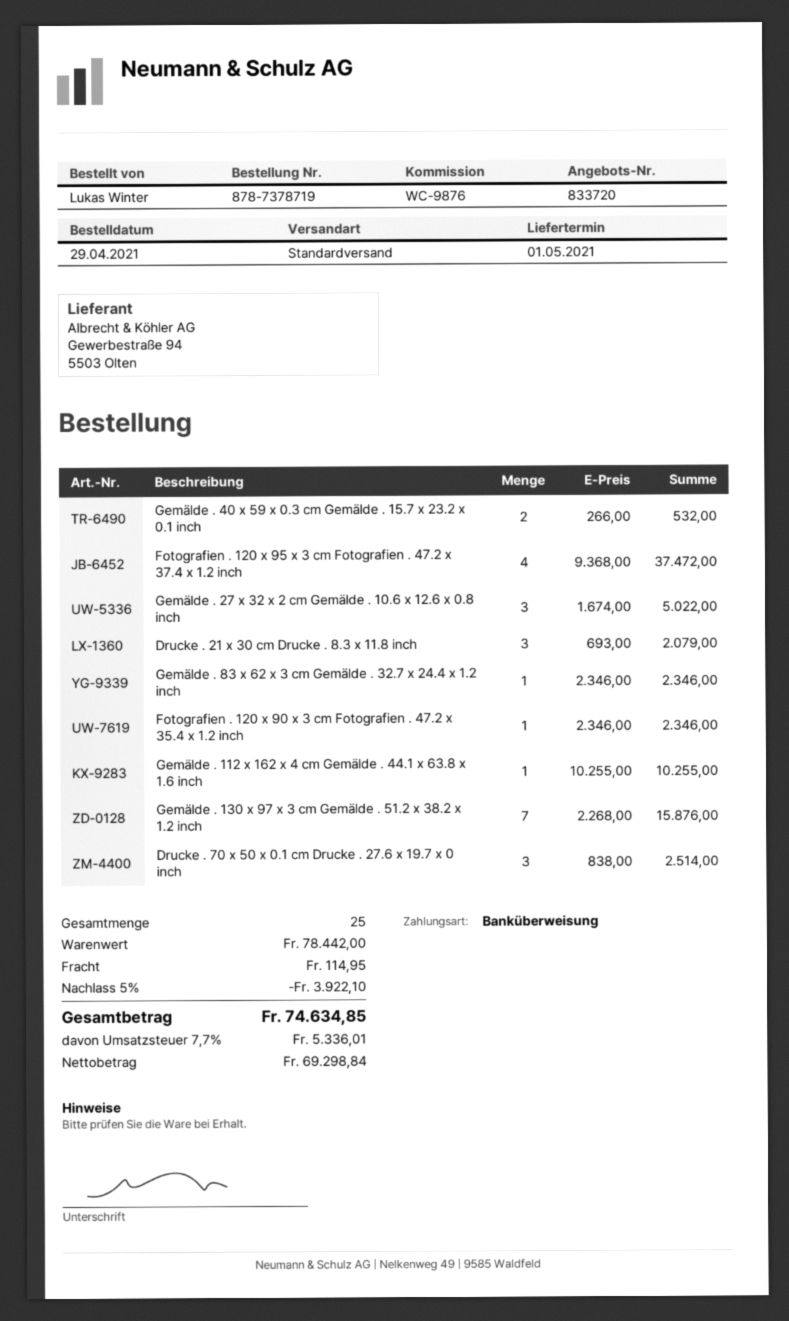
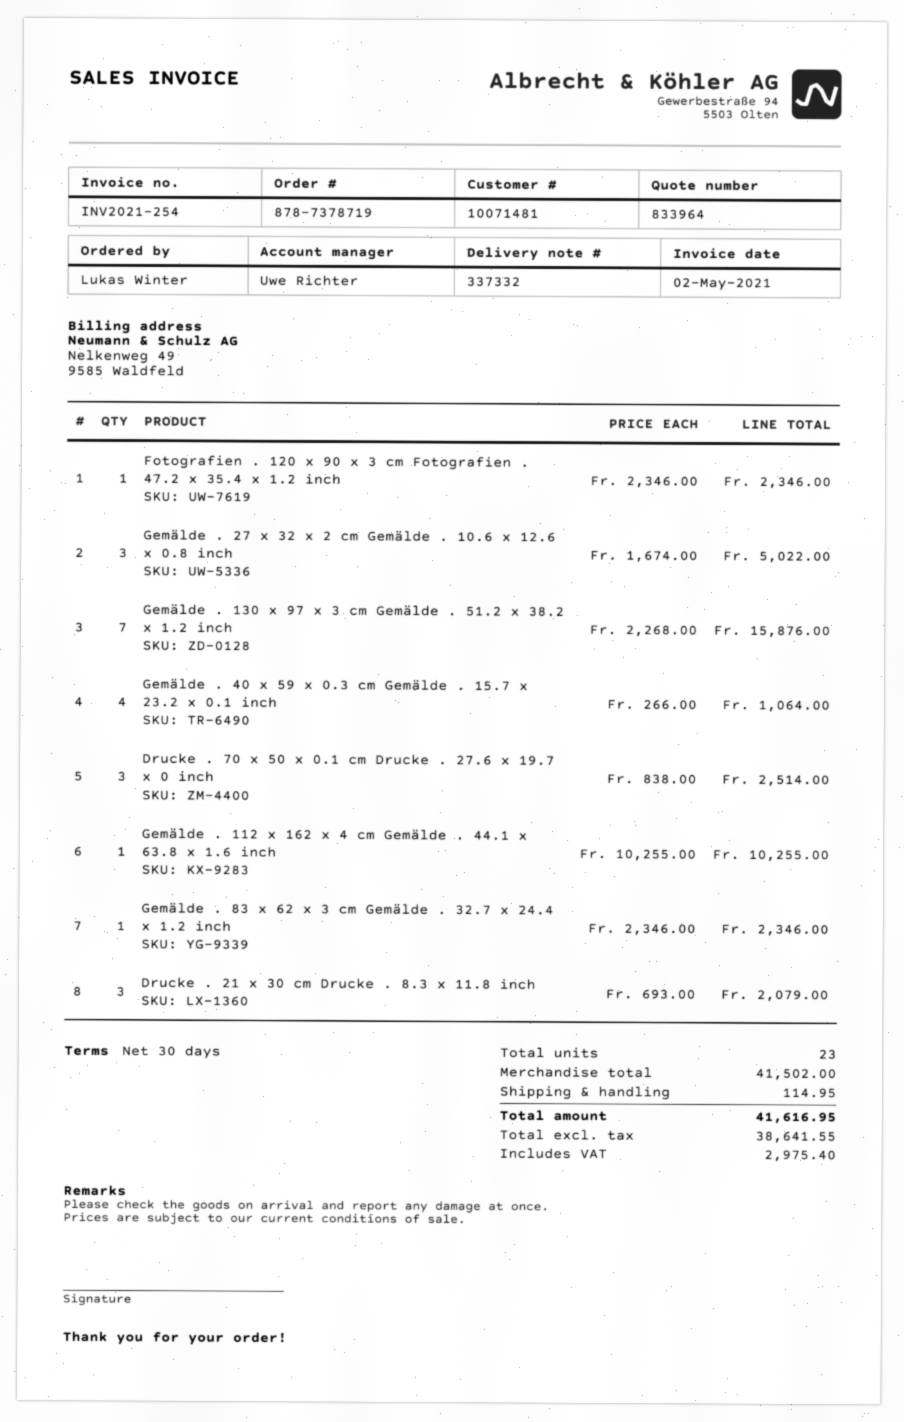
quote number: 833720 -> 833964
Gemälde . 40 x 59 x 0.3 cm Gemälde . 15.7 x 23.2 x 0.1 inch: 2 x 266.00 = 532.00 -> 4 x 266.00 = 1064.00
Fotografien . 120 x 95 x 3 cm Fotografien . 47.2 x 37.4 x 1.2 inch: 4 x 9368.00 = 37472.00 -> none
total quantity: 25 -> 23
subtotal: 78442.00 -> 41502.00
discount: 5% = 3922.10 -> none
net: 69298.84 -> 38641.55
tax: 5336.01 -> 2975.40
total: 74634.85 -> 41616.95

